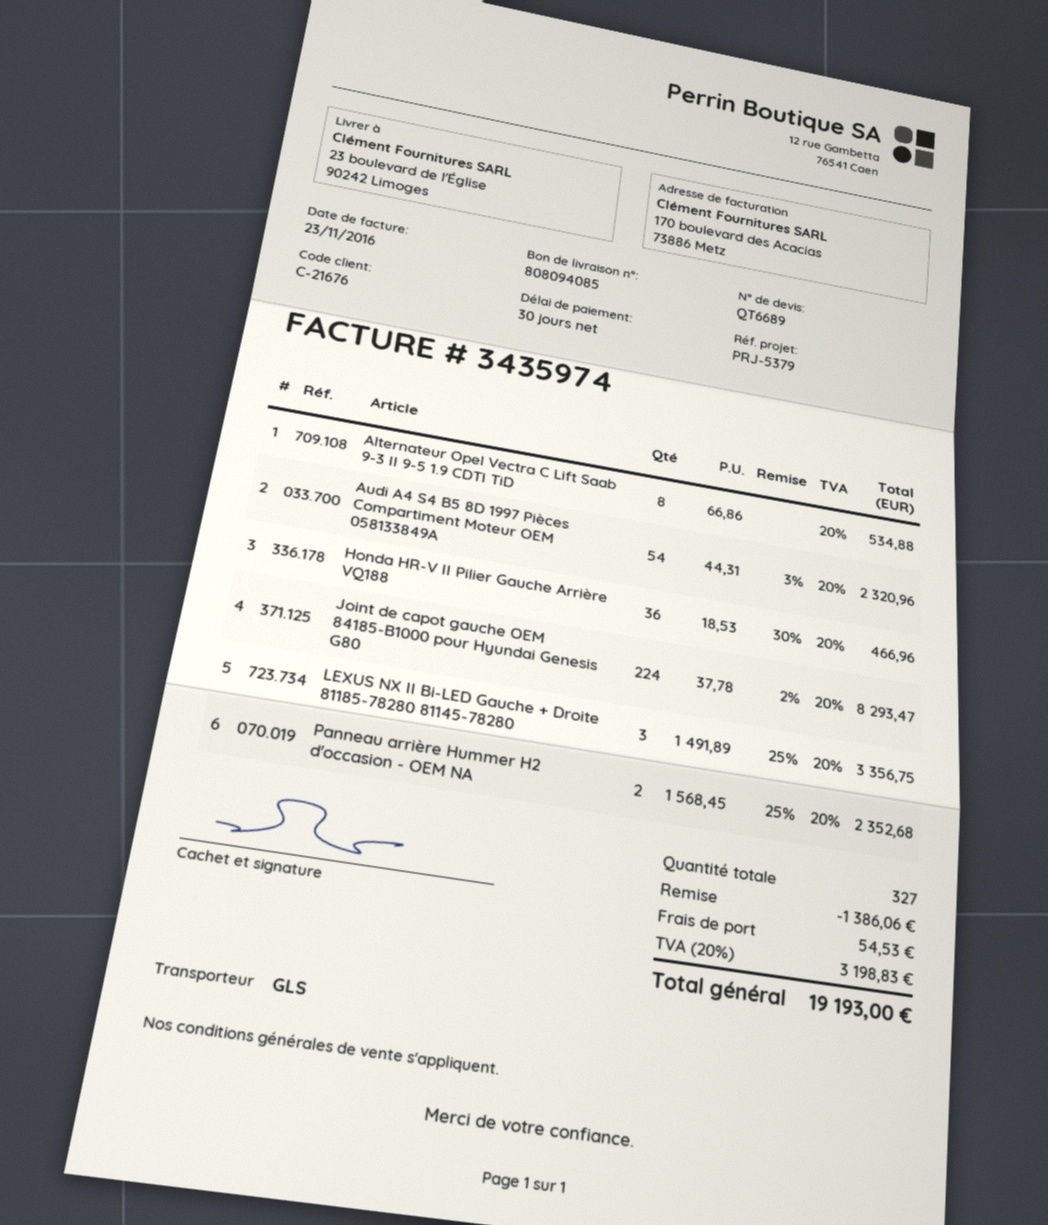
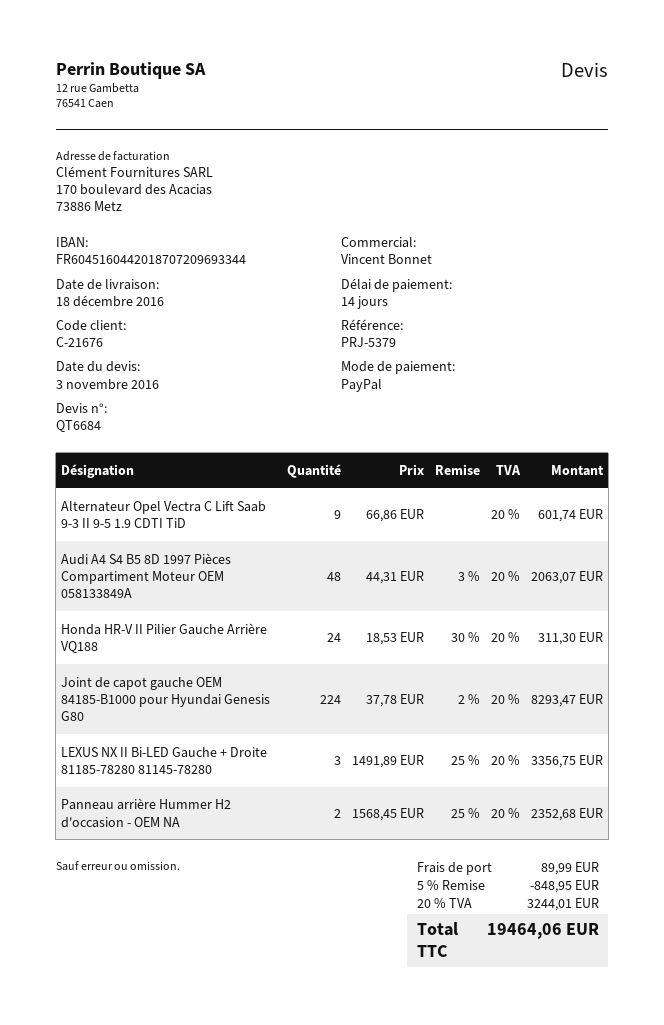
quote number: QT6689 -> QT6684
payment terms: 30 days -> 14 days
Alternateur Opel Vectra C Lift Saab 9-3 II 9-5 1.9 CDTI TiD: 8 x 66.86 = 534.88 -> 9 x 66.86 = 601.74
Audi A4 S4 B5 8D 1997 Pièces Compartiment Moteur OEM 058133849A: 54 x 44.31 - 3% = 2320.96 -> 48 x 44.31 - 3% = 2063.07
Honda HR-V II Pilier Gauche Arrière VQ188: 36 x 18.53 - 30% = 466.96 -> 24 x 18.53 - 30% = 311.30
discount: 1386.06 -> 848.95
shipping: 54.53 -> 89.99
tax: 20% = 3198.83 -> 20% = 3244.01
total: 19193.00 -> 19464.06

